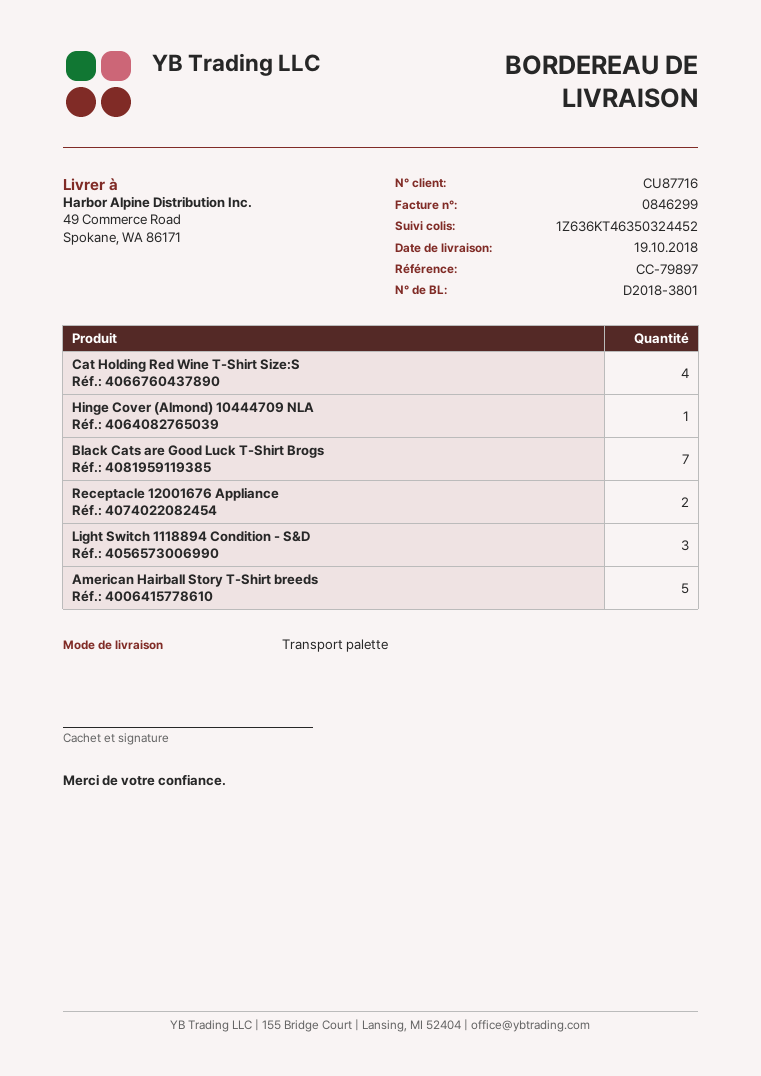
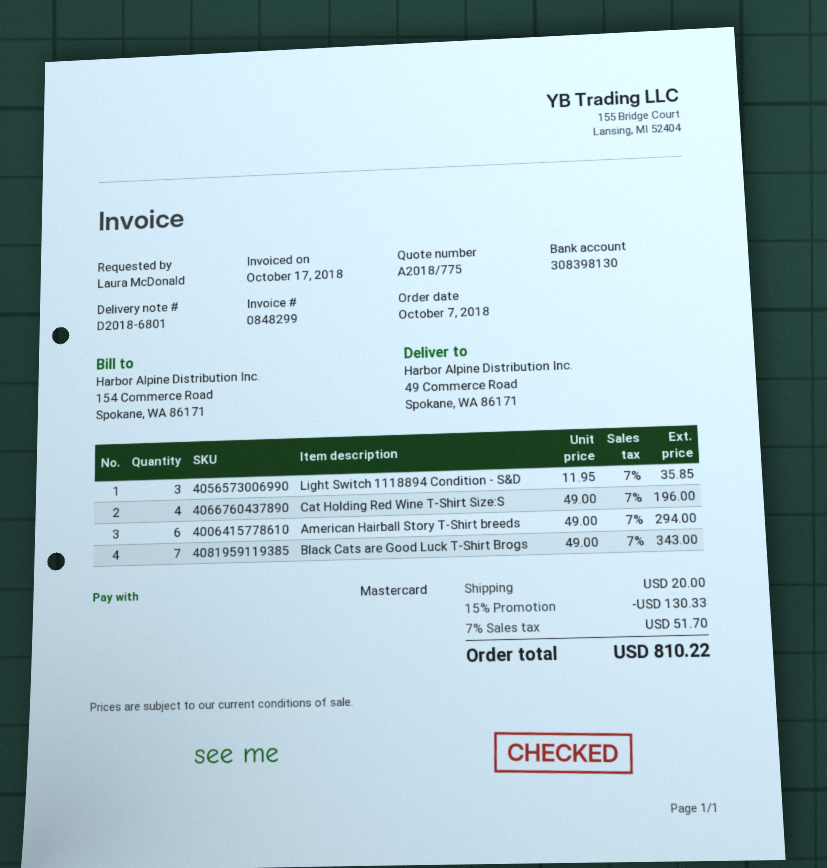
delivery note number: D2018-3801 -> D2018-6801
invoice number: 0846299 -> 0848299
Hinge Cover (Almond) 10444709 NLA: 1 -> none
Receptacle 12001676 Appliance: 2 -> none
American Hairball Story T-Shirt breeds: 5 -> 6

